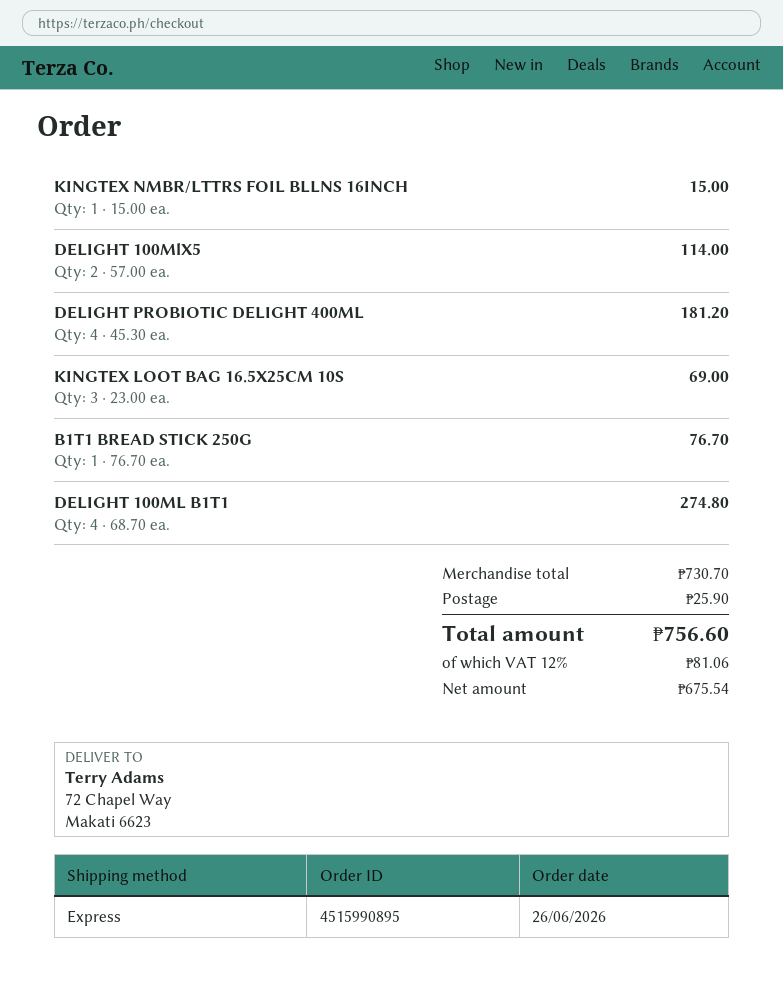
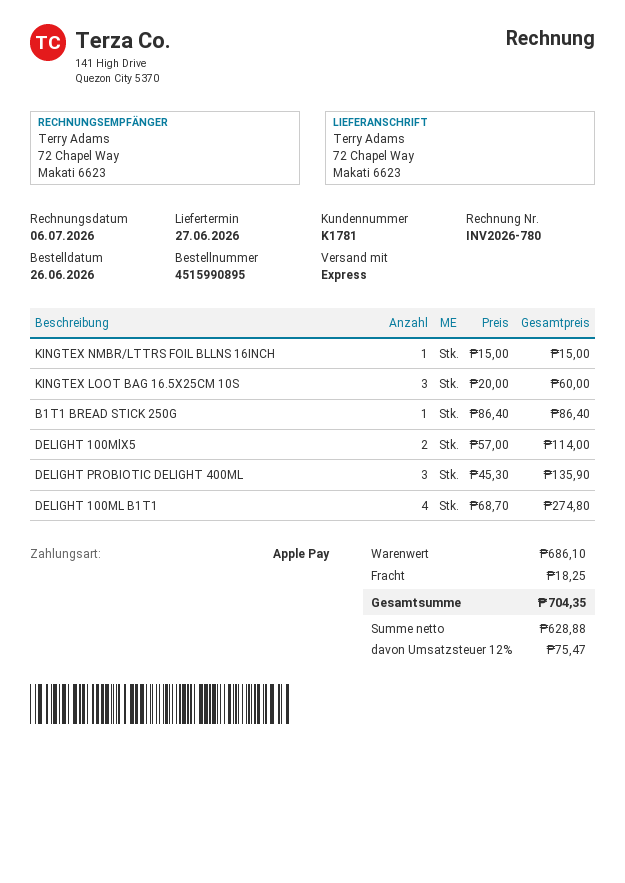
DELIGHT PROBIOTIC DELIGHT 400ML: 4 x 45.30 = 181.20 -> 3 x 45.30 = 135.90
KINGTEX LOOT BAG 16.5X25CM 10S: 3 x 23.00 = 69.00 -> 3 x 20.00 = 60.00
B1T1 BREAD STICK 250G: 1 x 76.70 = 76.70 -> 1 x 86.40 = 86.40
subtotal: 730.70 -> 686.10
shipping: 25.90 -> 18.25
net: 675.54 -> 628.88
tax: 12% = 81.06 -> 12% = 75.47
total: 756.60 -> 704.35

